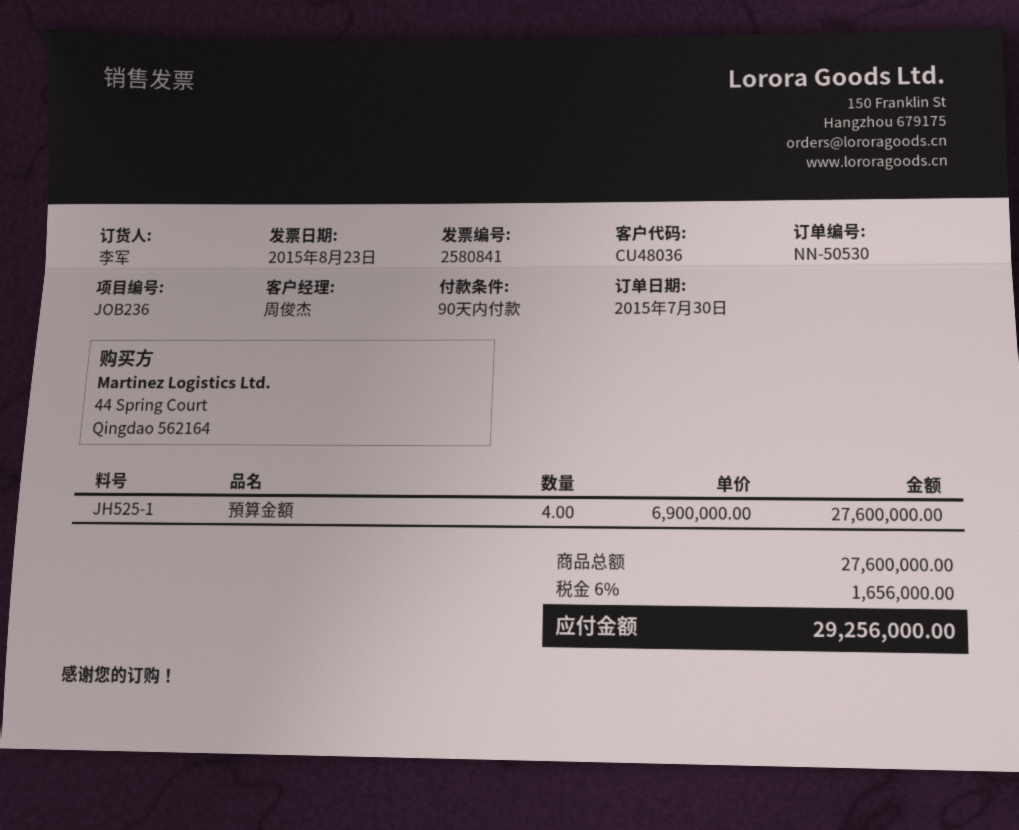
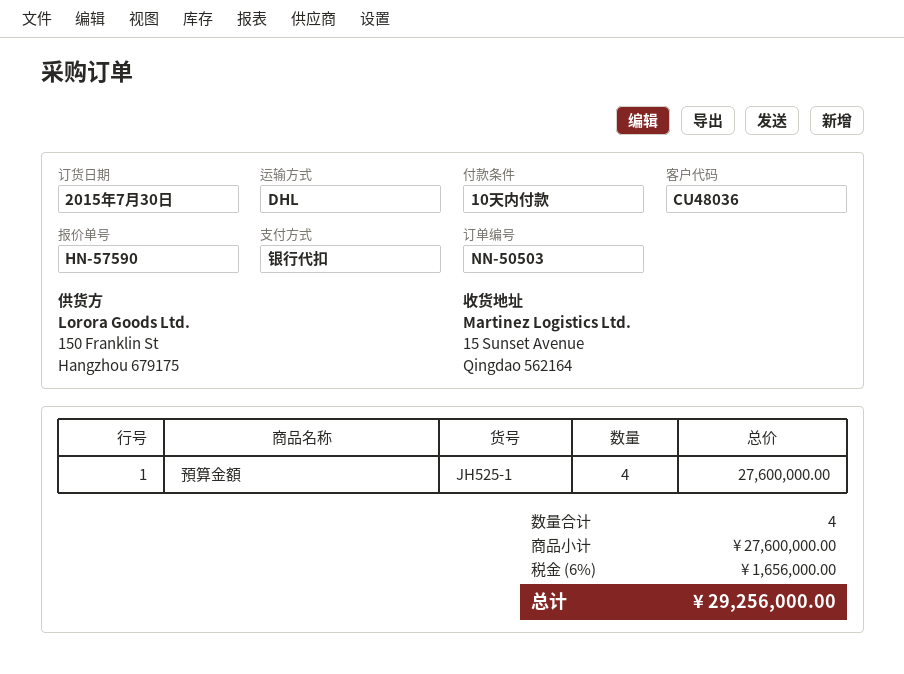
order number: NN-50530 -> NN-50503
payment terms: 90 days -> 10 days

